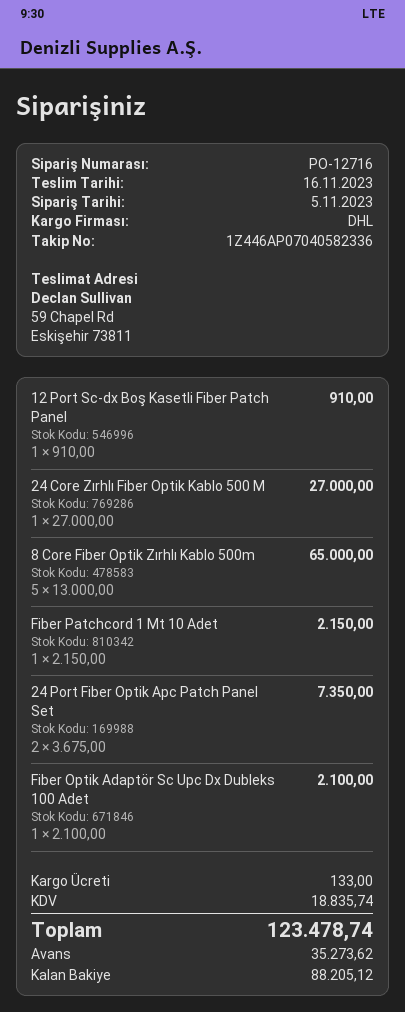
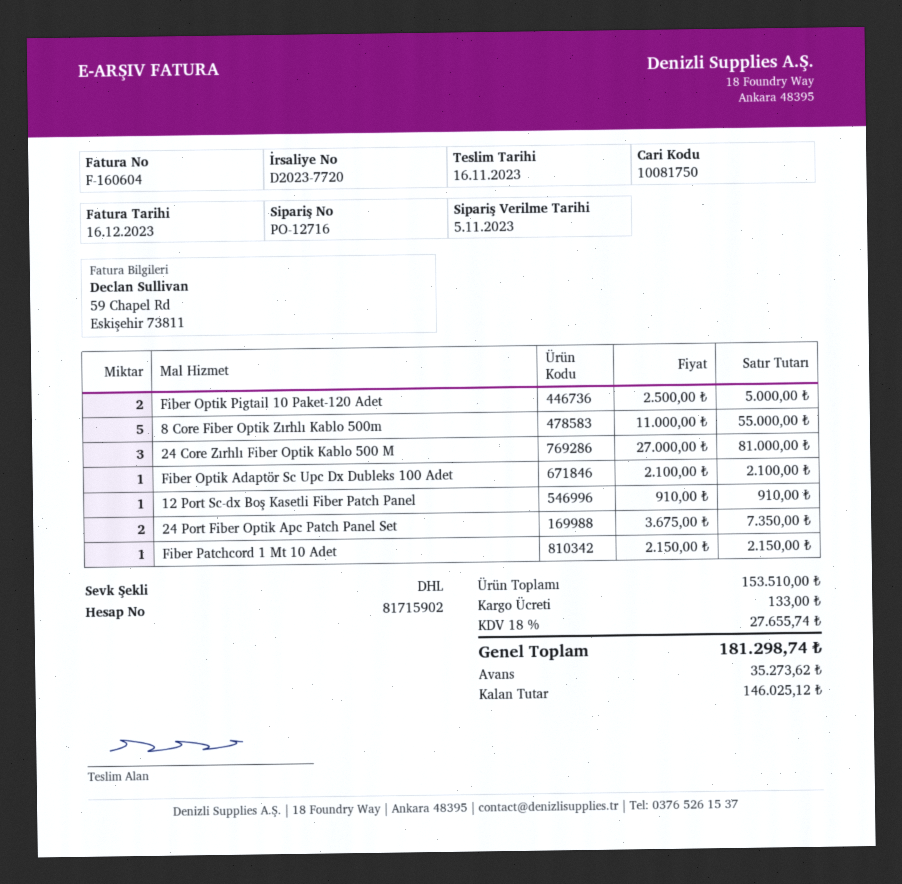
24 Core Zırhlı Fiber Optik Kablo 500 M: 1 x 27000.00 = 27000.00 -> 3 x 27000.00 = 81000.00
8 Core Fiber Optik Zırhlı Kablo 500m: 5 x 13000.00 = 65000.00 -> 5 x 11000.00 = 55000.00
Fiber Optik Pigtail 10 Paket-120 Adet: none -> 2 x 2500.00 = 5000.00
tax: 18835.74 -> 27655.74
total: 123478.74 -> 181298.74
balance: 88205.12 -> 146025.12

